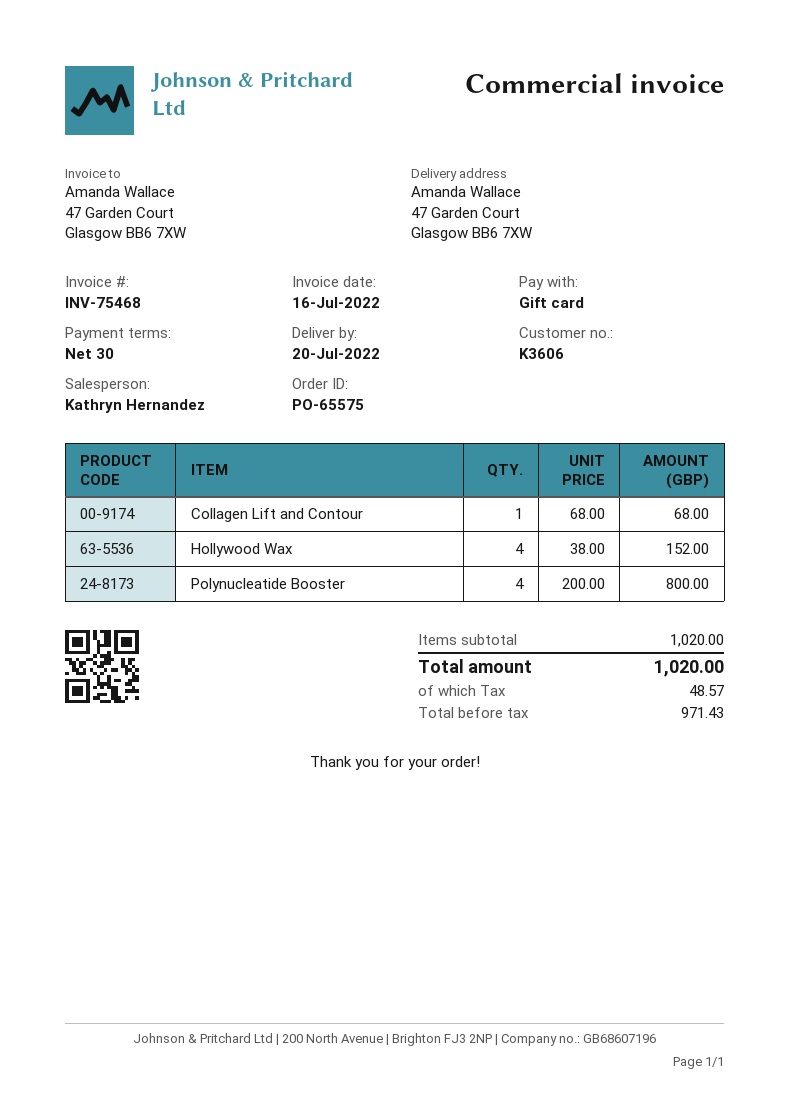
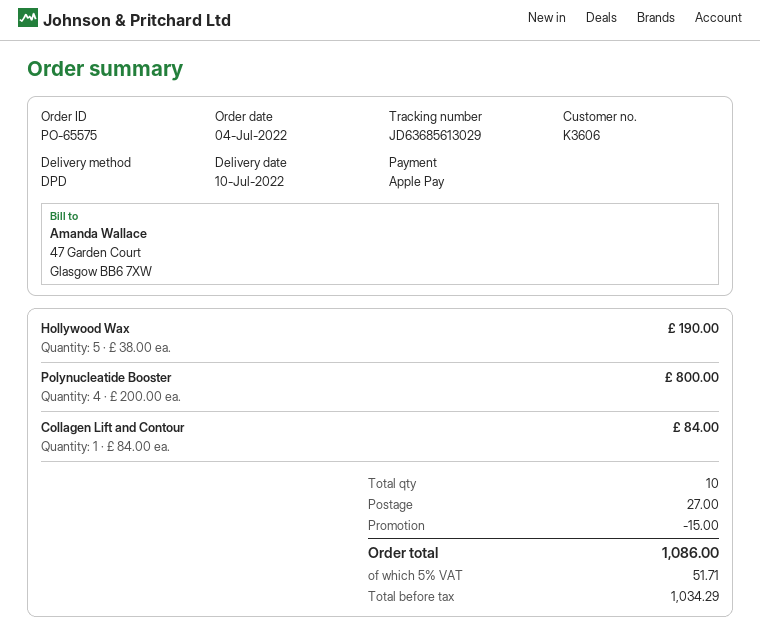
delivery date: 2022-07-20 -> 2022-07-10
payment method: gift card -> Apple Pay
Collagen Lift and Contour: 1 x 68.00 = 68.00 -> 1 x 84.00 = 84.00
Hollywood Wax: 4 x 38.00 = 152.00 -> 5 x 38.00 = 190.00
discount: none -> 15.00
shipping: none -> 27.00
net: 971.43 -> 1034.29
tax: 48.57 -> 51.71
total: 1020.00 -> 1086.00

